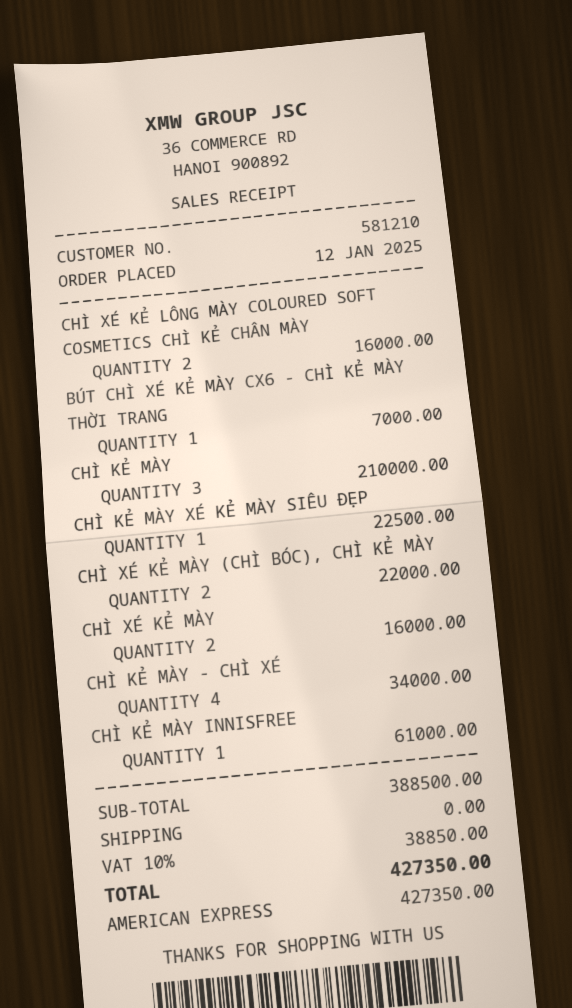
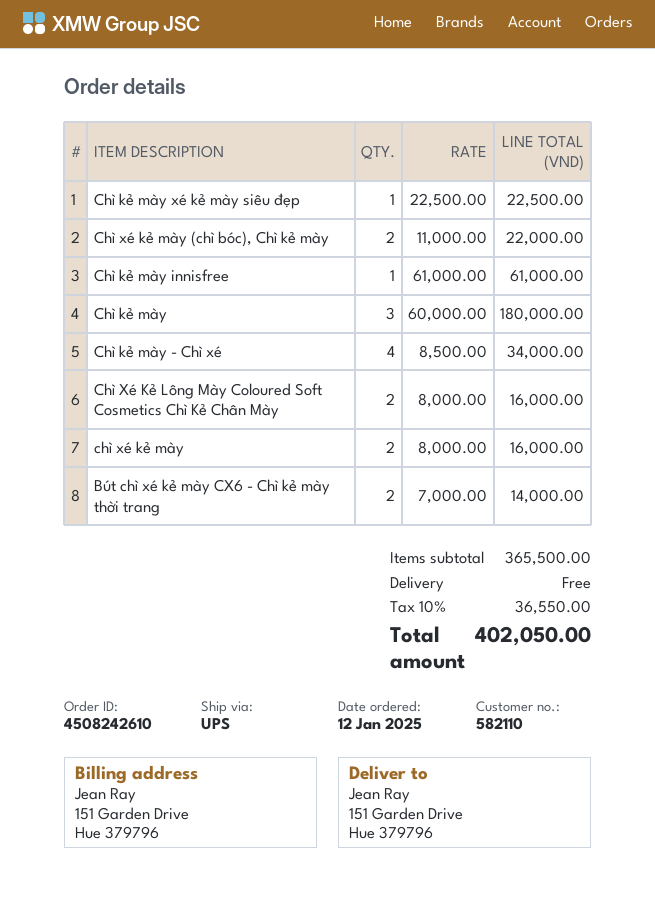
customer number: 581210 -> 582110
BÚT CHÌ XÉ KẺ MÀY CX6 - CHÌ KẺ MÀY THỜI TRANG: 1 for 7000.00 -> 2 for 14000.00
CHÌ KẺ MÀY: 3 for 210000.00 -> 3 for 180000.00
subtotal: 388500.00 -> 365500.00
tax: 10% = 38850.00 -> 10% = 36550.00
total: 427350.00 -> 402050.00

